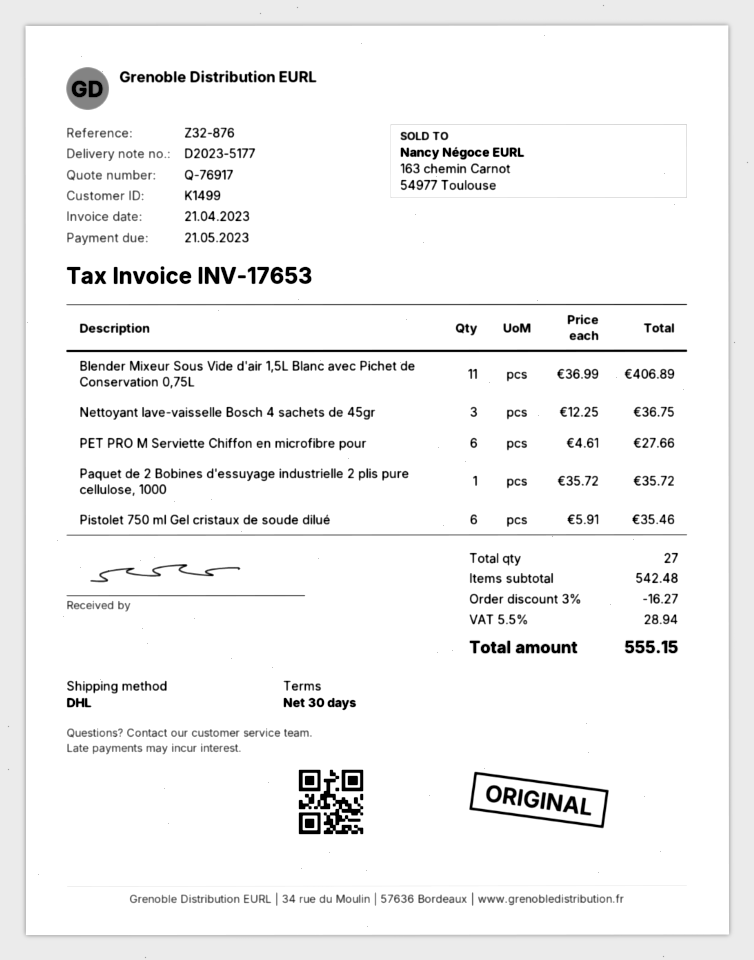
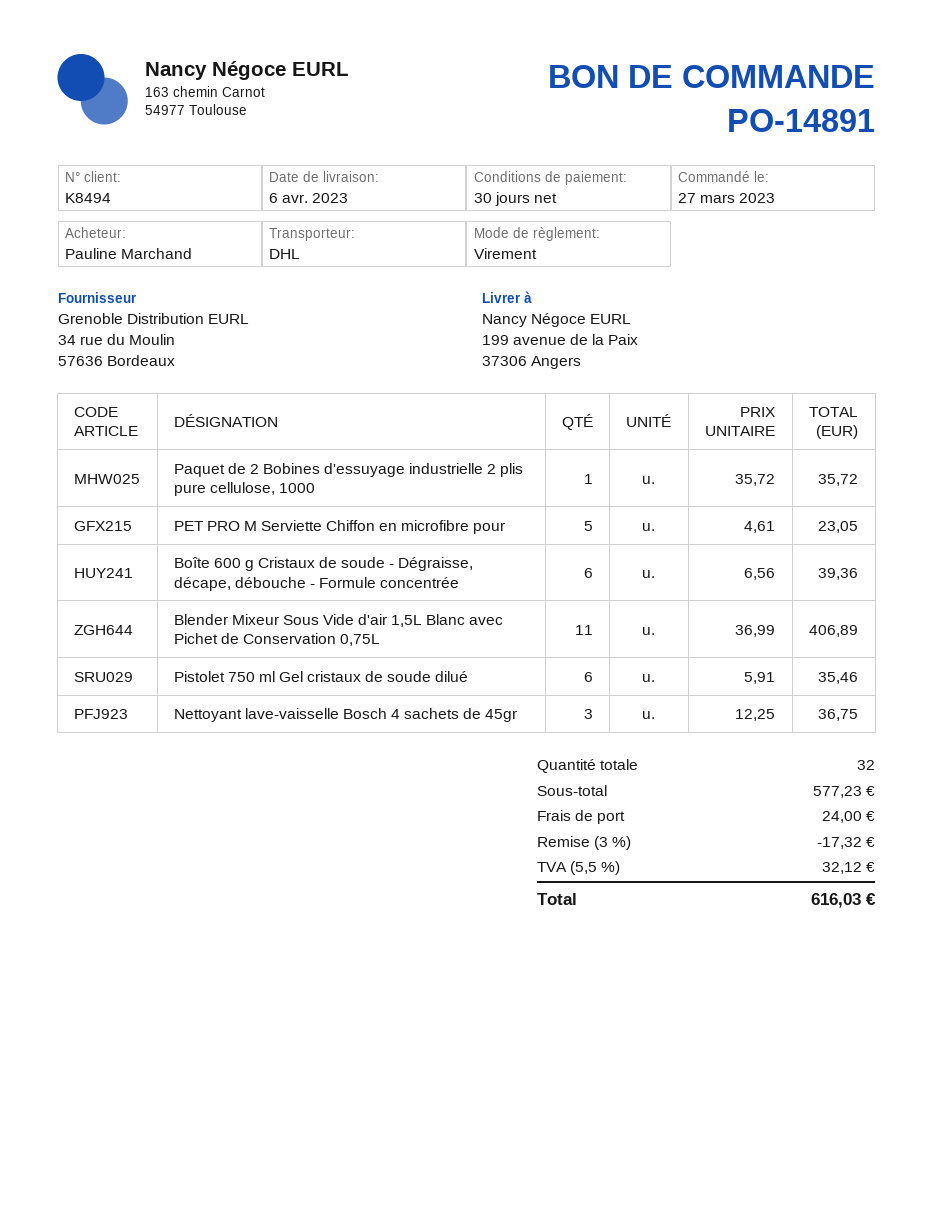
customer number: K1499 -> K8494
PET PRO M Serviette Chiffon en microfibre pour: 6 x 4.61 = 27.66 -> 5 x 4.61 = 23.05
Boîte 600 g Cristaux de soude - Dégraisse, décape, débouche - Formule concentrée: none -> 6 x 6.56 = 39.36
total quantity: 27 -> 32
subtotal: 542.48 -> 577.23
discount: 3% = 16.27 -> 3% = 17.32
shipping: none -> 24.00
tax: 5.5% = 28.94 -> 5.5% = 32.12
total: 555.15 -> 616.03

